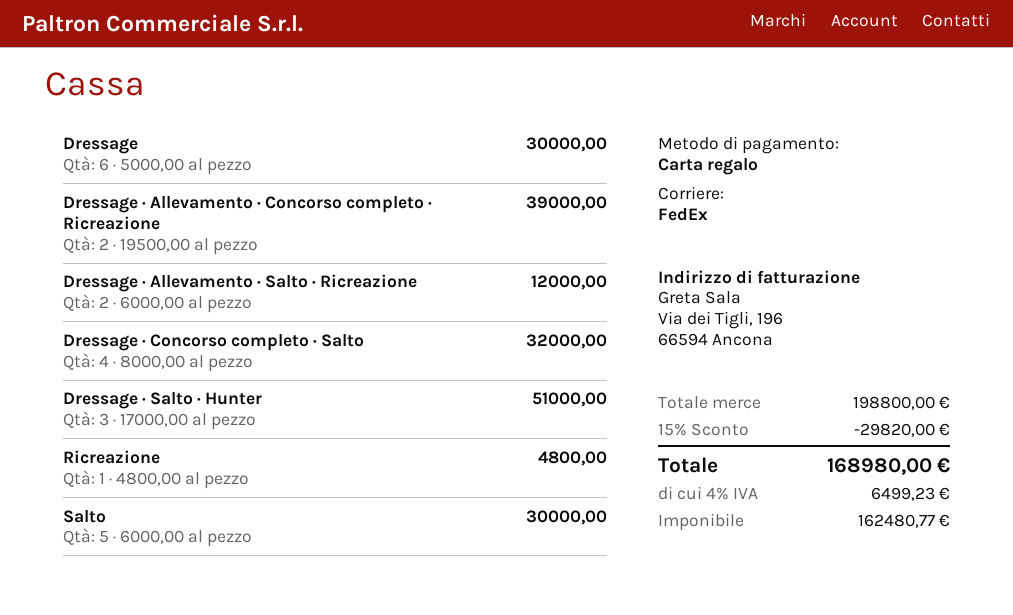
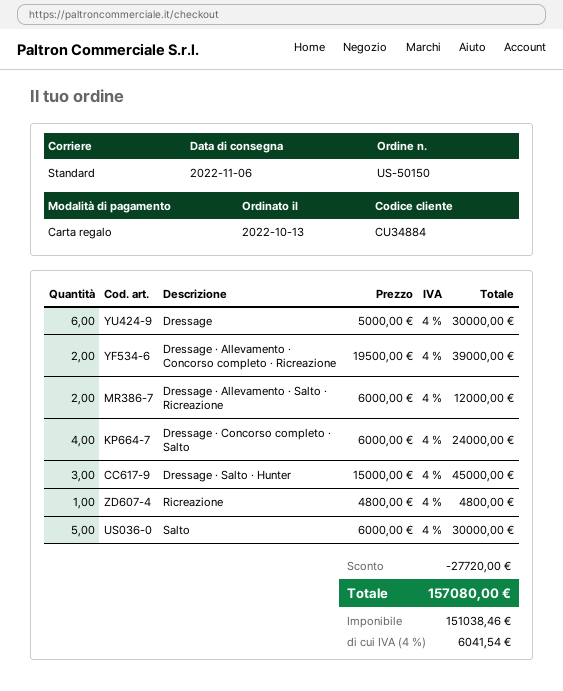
shipping method: FedEx -> standard
Dressage · Concorso completo · Salto: 4 x 8000.00 = 32000.00 -> 4 x 6000.00 = 24000.00
Dressage · Salto · Hunter: 3 x 17000.00 = 51000.00 -> 3 x 15000.00 = 45000.00
discount: 29820.00 -> 27720.00
net: 162480.77 -> 151038.46
tax: 4% = 6499.23 -> 4% = 6041.54
total: 168980.00 -> 157080.00

